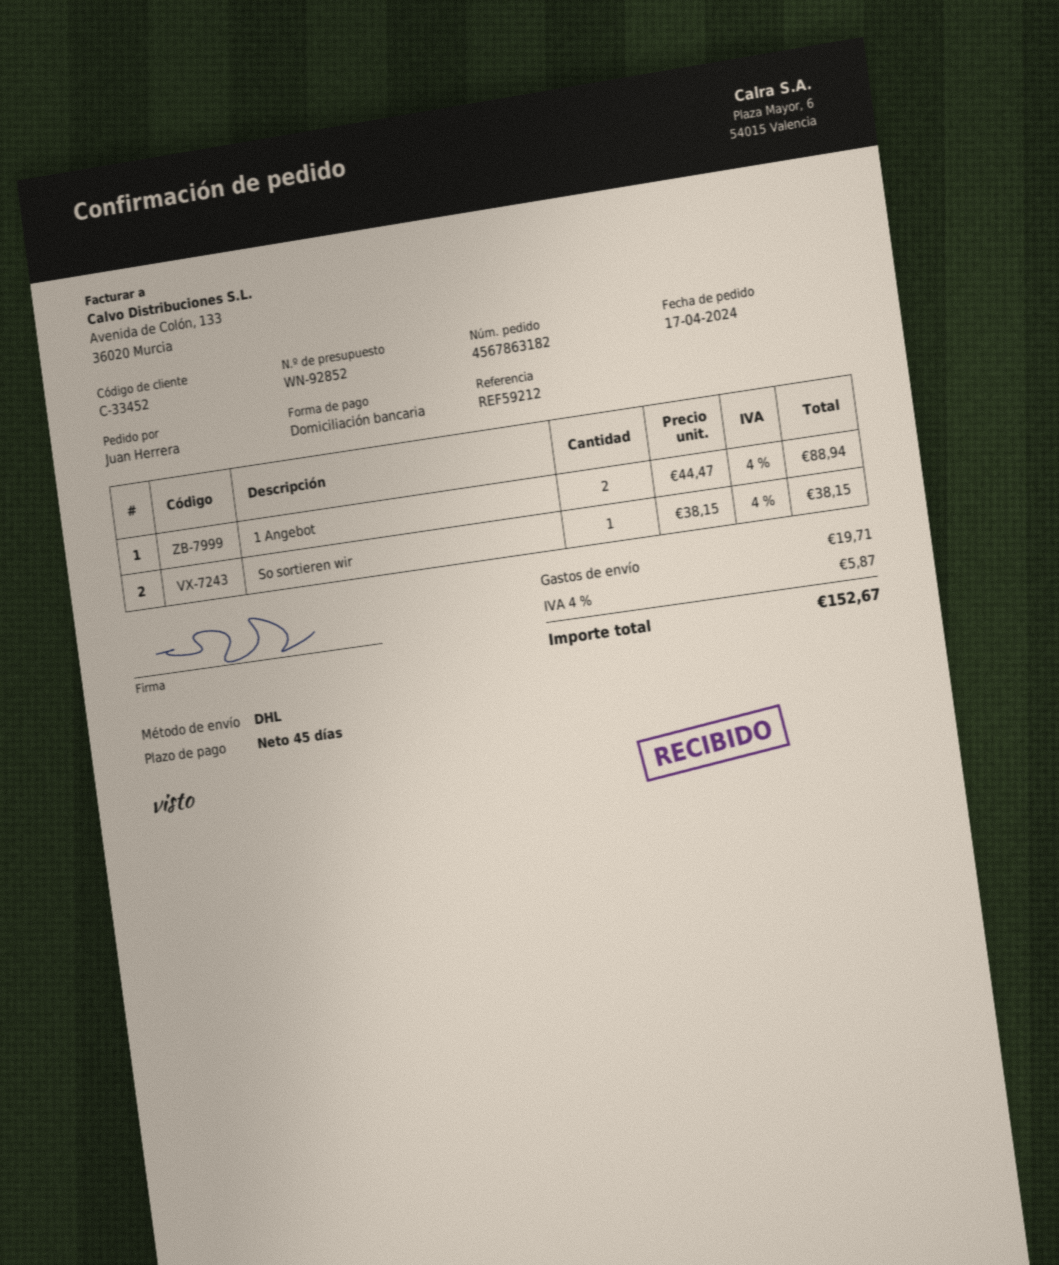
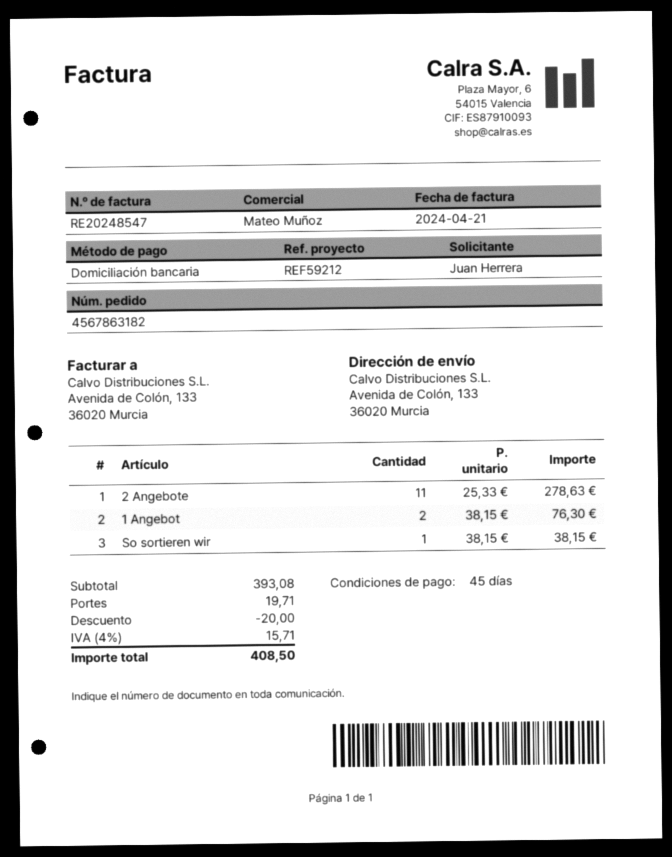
1 Angebot: 2 x 44.47 = 88.94 -> 2 x 38.15 = 76.30
2 Angebote: none -> 11 x 25.33 = 278.63
discount: none -> 20.00
tax: 4% = 5.87 -> 4% = 15.71
total: 152.67 -> 408.50

